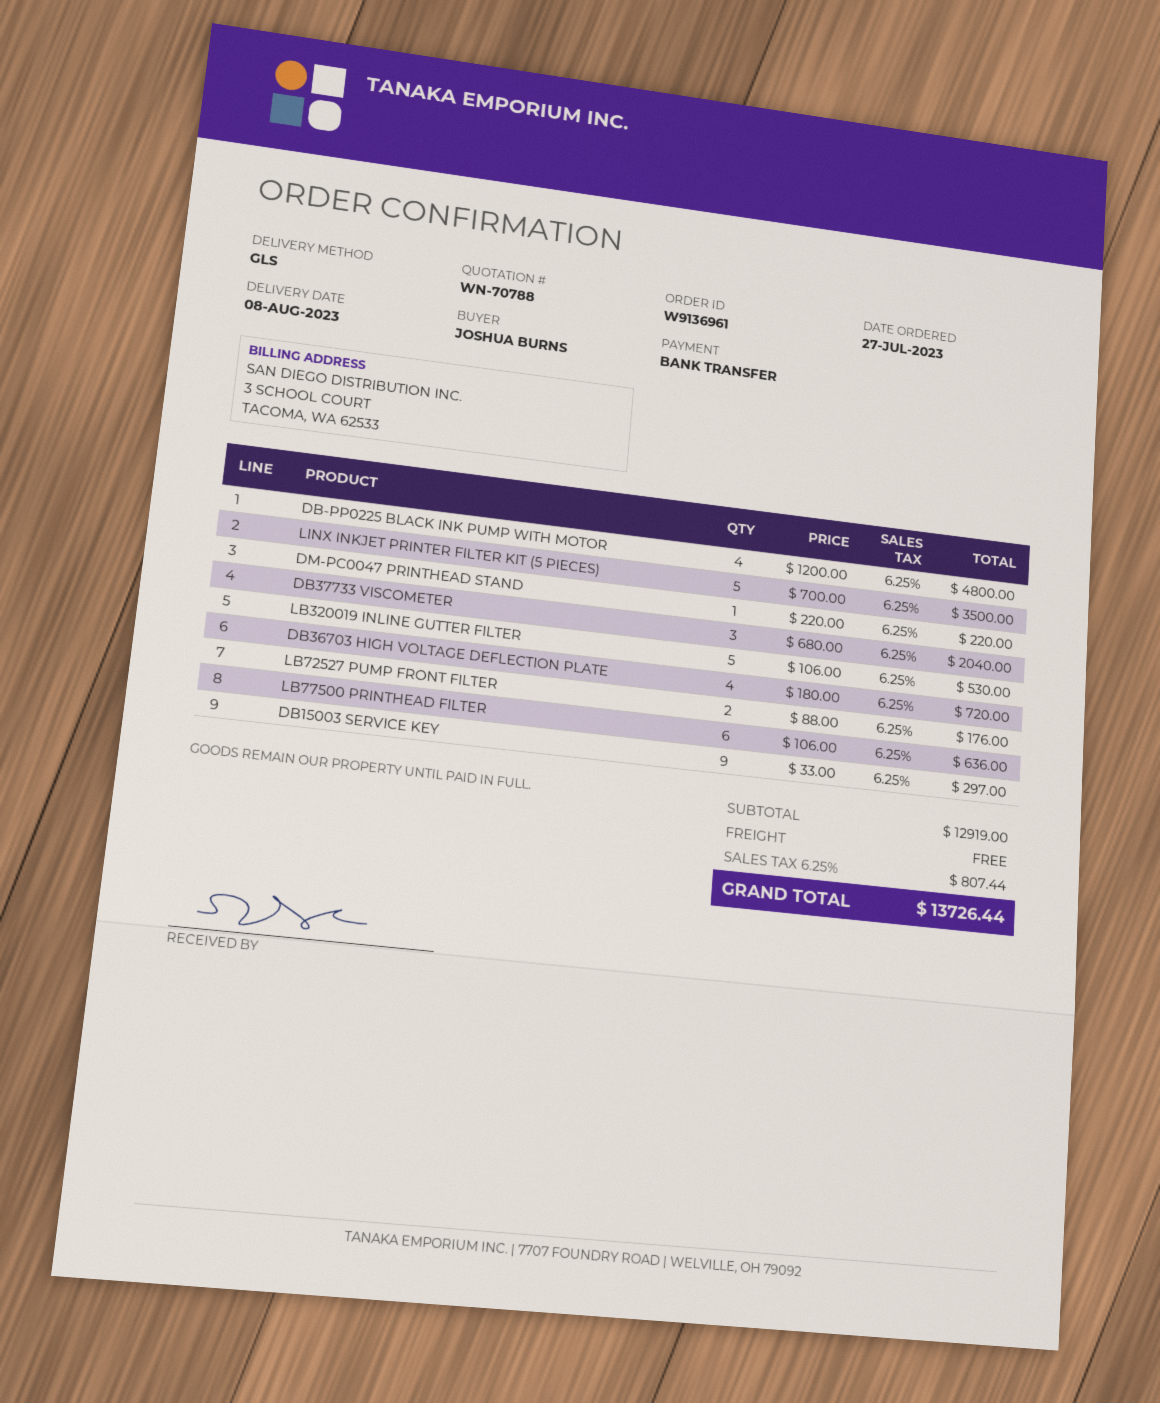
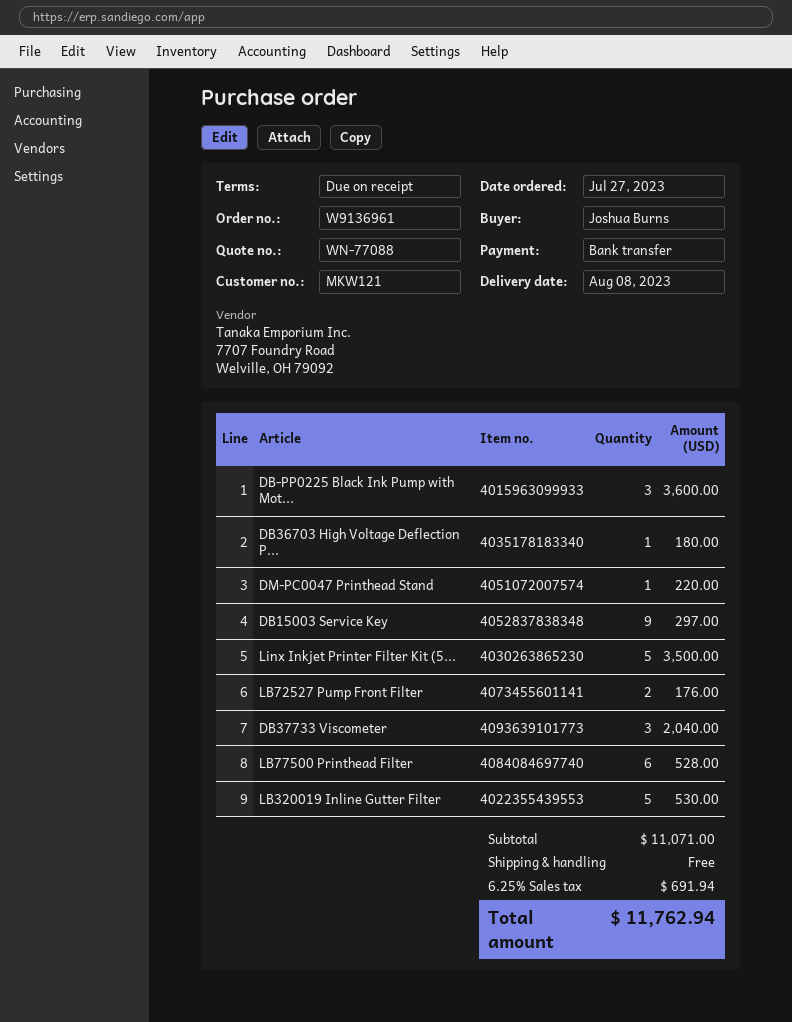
quote number: WN-70788 -> WN-77088
DB-PP0225 BLACK INK PUMP WITH MOTOR: 4 for 4800.00 -> 3 for 3600.00
DB36703 HIGH VOLTAGE DEFLECTION PLATE: 4 for 720.00 -> 1 for 180.00
LB77500 PRINTHEAD FILTER: 6 for 636.00 -> 6 for 528.00
subtotal: 12919.00 -> 11071.00
tax: 6.25% = 807.44 -> 6.25% = 691.94
total: 13726.44 -> 11762.94

